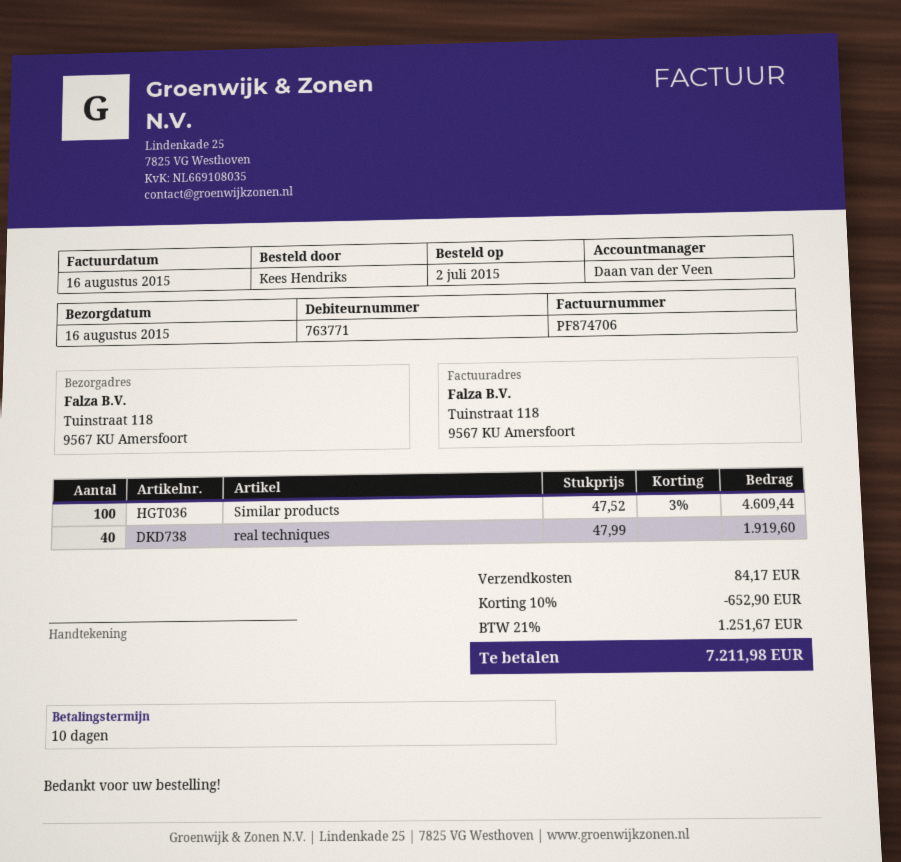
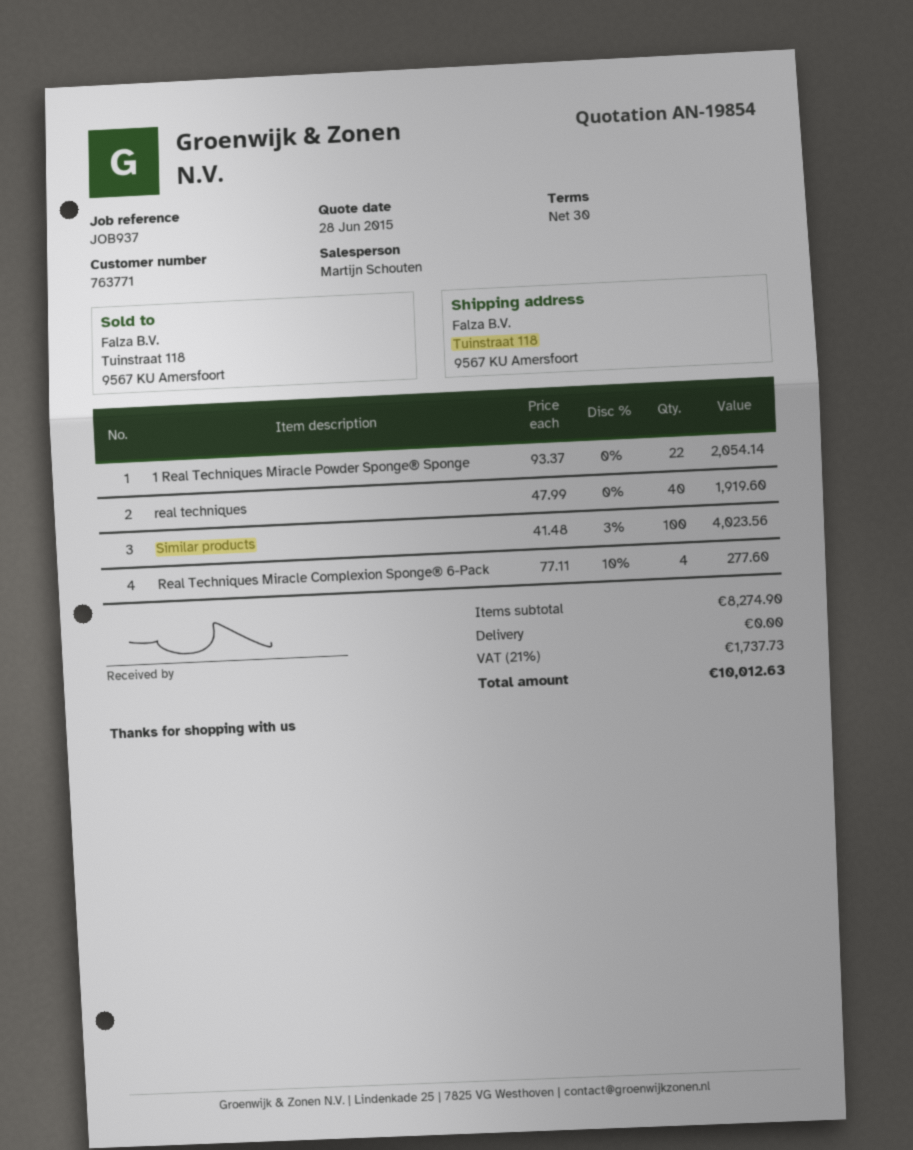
payment terms: 10 days -> 30 days
sales rep: Daan van der Veen -> Martijn Schouten
Similar products: 100 x 47.52 - 3% = 4609.44 -> 100 x 41.48 - 3% = 4023.56
1 Real Techniques Miracle Powder Sponge® Sponge: none -> 22 x 93.37 = 2054.14
Real Techniques Miracle Complexion Sponge® 6-Pack: none -> 4 x 77.11 - 10% = 277.60
discount: 10% = 652.90 -> none
shipping: 84.17 -> 0.00
tax: 21% = 1251.67 -> 21% = 1737.73
total: 7211.98 -> 10012.63

